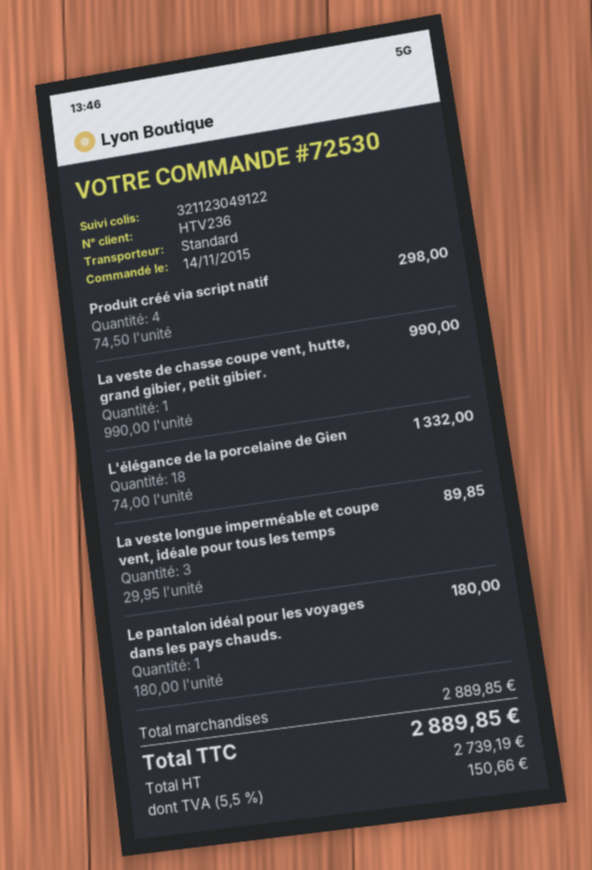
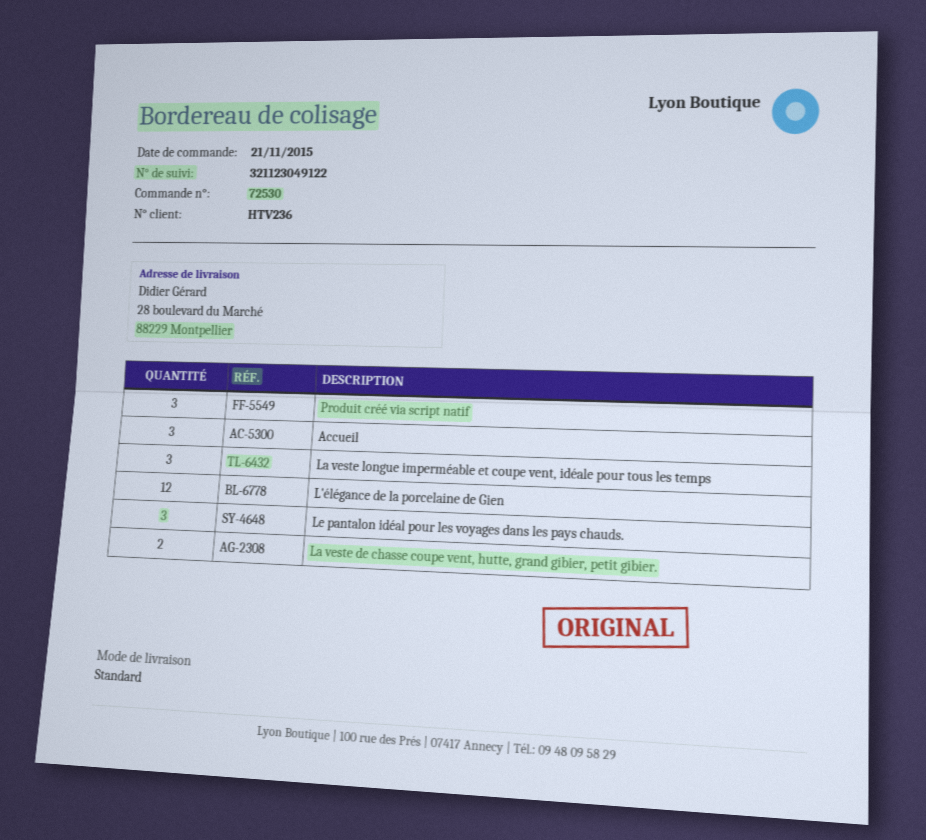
order date: 2015-11-14 -> 2015-11-21
Produit créé via script natif: 4 -> 3
La veste de chasse coupe vent, hutte, grand gibier, petit gibier.: 1 -> 2
L'élégance de la porcelaine de Gien: 18 -> 12
Le pantalon idéal pour les voyages dans les pays chauds.: 1 -> 3
Accueil: none -> 3

